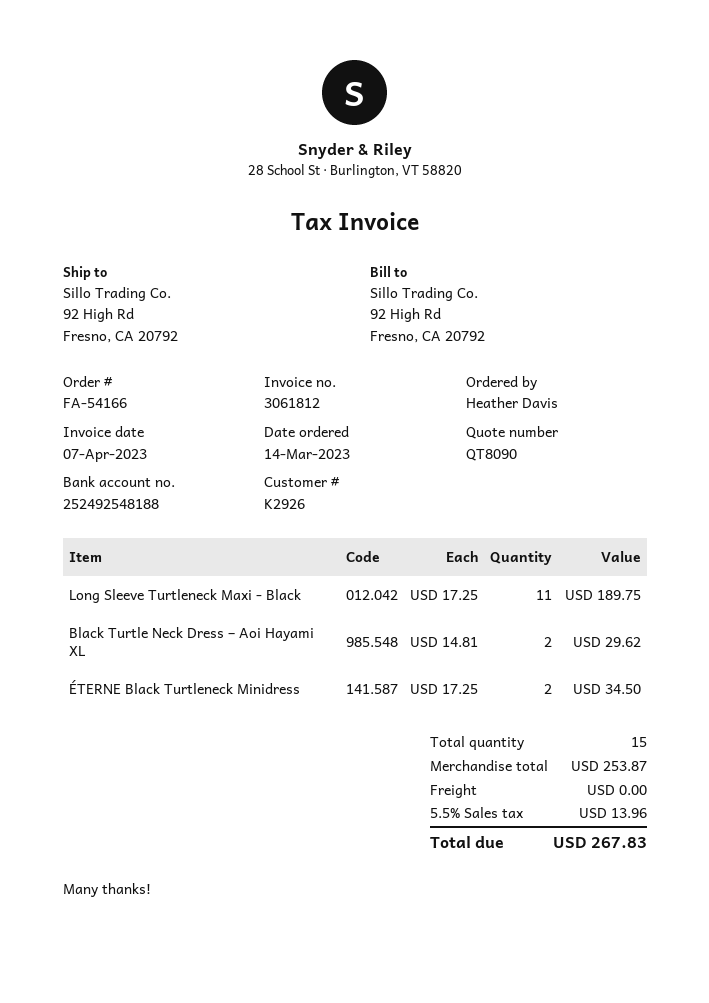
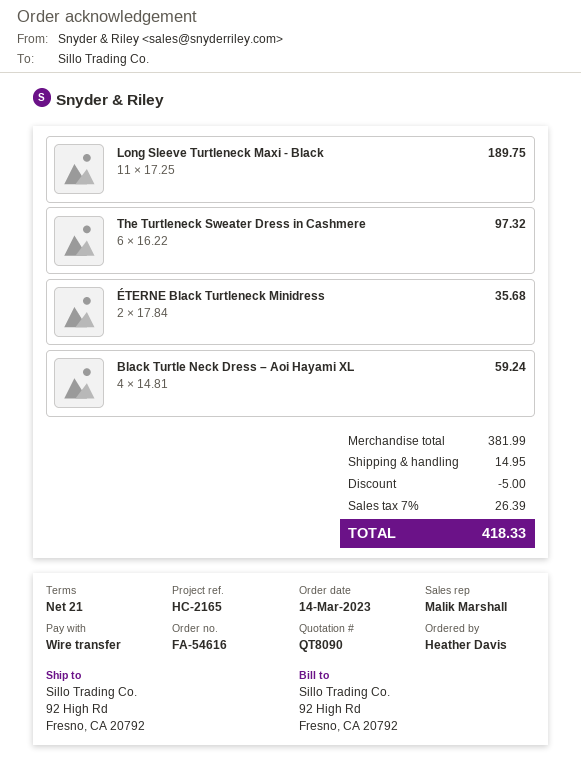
order number: FA-54166 -> FA-54616
Black Turtle Neck Dress – Aoi Hayami XL: 2 x 14.81 = 29.62 -> 4 x 14.81 = 59.24
ÉTERNE Black Turtleneck Minidress: 2 x 17.25 = 34.50 -> 2 x 17.84 = 35.68
The Turtleneck Sweater Dress in Cashmere: none -> 6 x 16.22 = 97.32
subtotal: 253.87 -> 381.99
discount: none -> 5.00
shipping: 0.00 -> 14.95
tax: 5.5% = 13.96 -> 7% = 26.39
total: 267.83 -> 418.33

